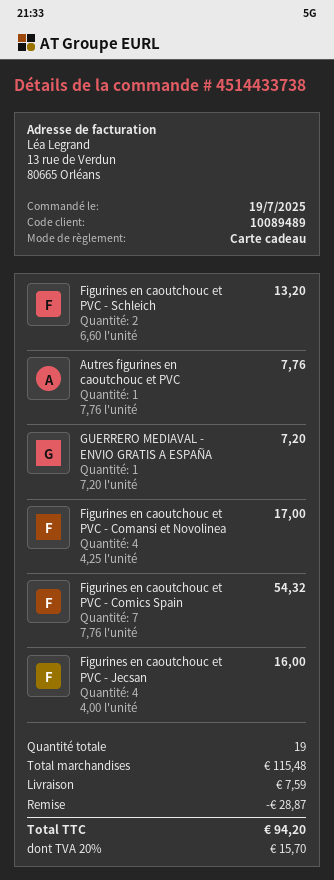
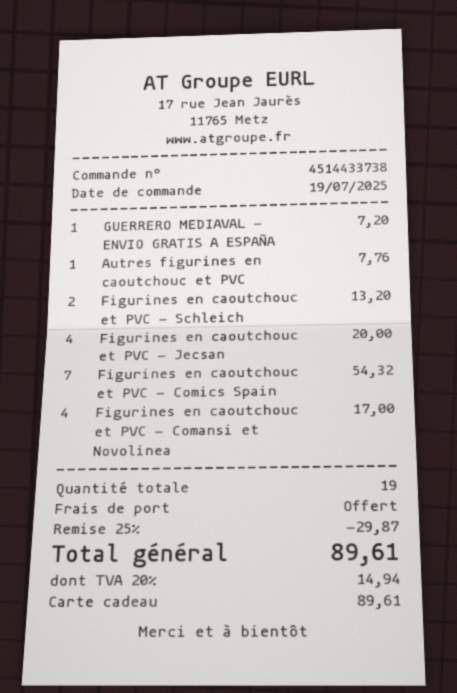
Figurines en caoutchouc et PVC - Jecsan: 4 for 16.00 -> 4 for 20.00
discount: 28.87 -> 29.87
shipping: 7.59 -> 0.00
tax: 20% = 15.70 -> 20% = 14.94
total: 94.20 -> 89.61

